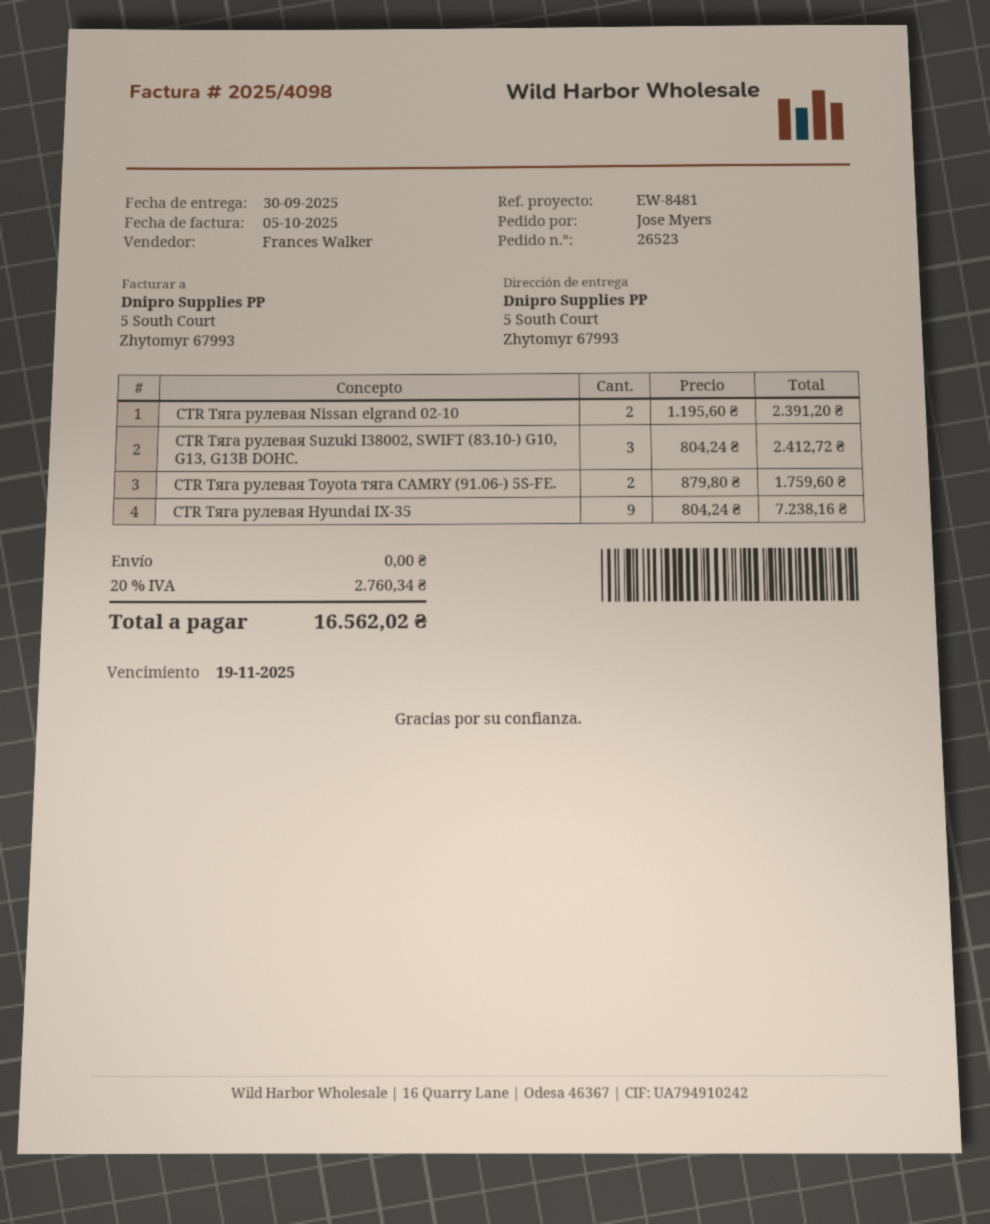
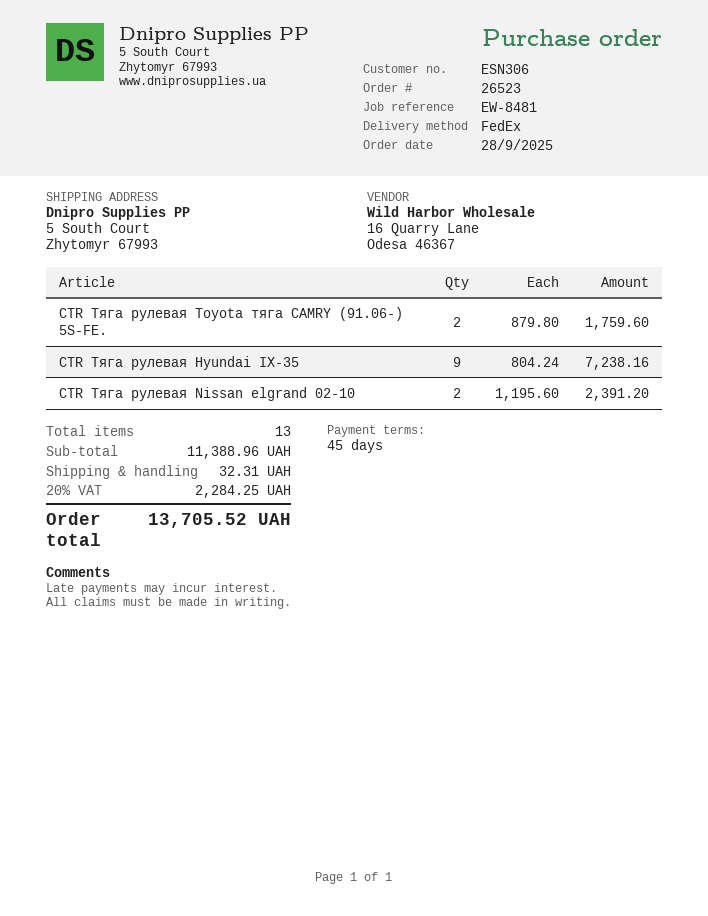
CTR Тяга рулевая Suzuki I38002, SWIFT (83.10-) G10, G13, G13B DOHC.: 3 x 804.24 = 2412.72 -> none
shipping: 0.00 -> 32.31
tax: 20% = 2760.34 -> 20% = 2284.25
total: 16562.02 -> 13705.52

